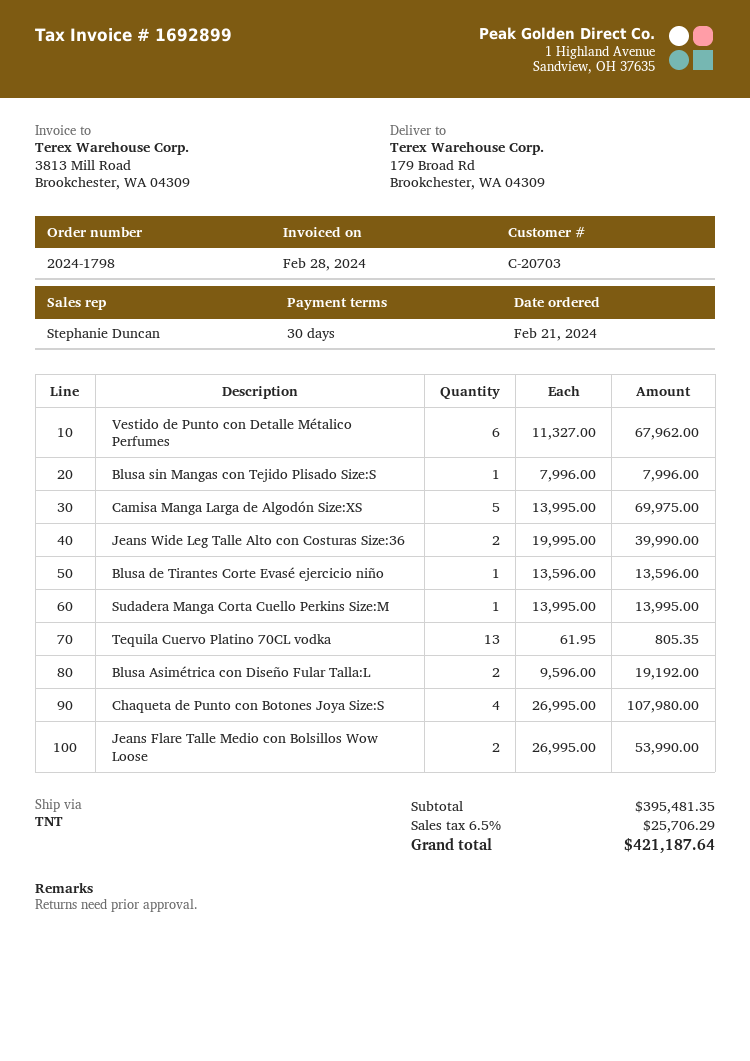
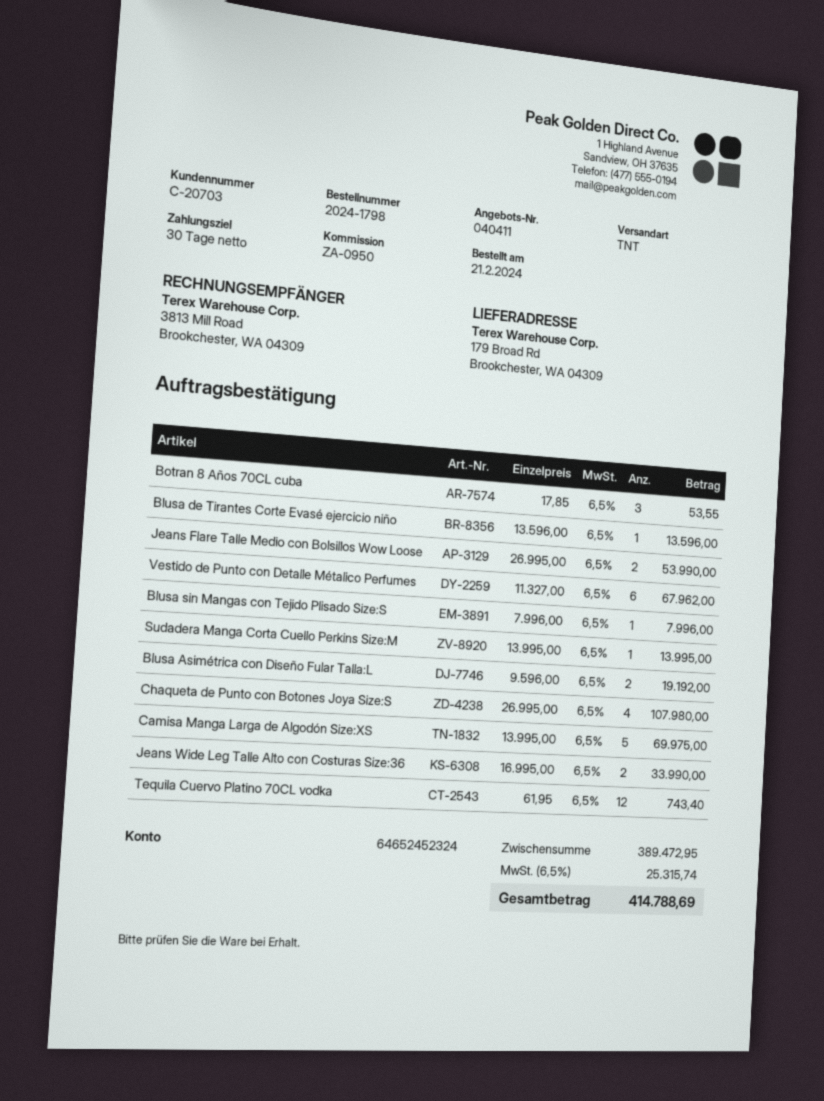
Jeans Wide Leg Talle Alto con Costuras Size:36: 2 x 19995.00 = 39990.00 -> 2 x 16995.00 = 33990.00
Tequila Cuervo Platino 70CL vodka: 13 x 61.95 = 805.35 -> 12 x 61.95 = 743.40
Botran 8 Años 70CL cuba: none -> 3 x 17.85 = 53.55
subtotal: 395481.35 -> 389472.95
tax: 6.5% = 25706.29 -> 6.5% = 25315.74
total: 421187.64 -> 414788.69

